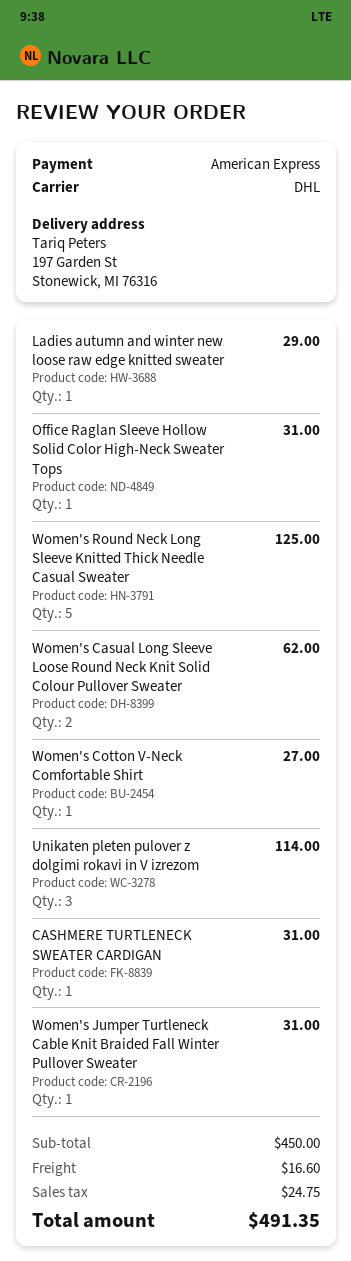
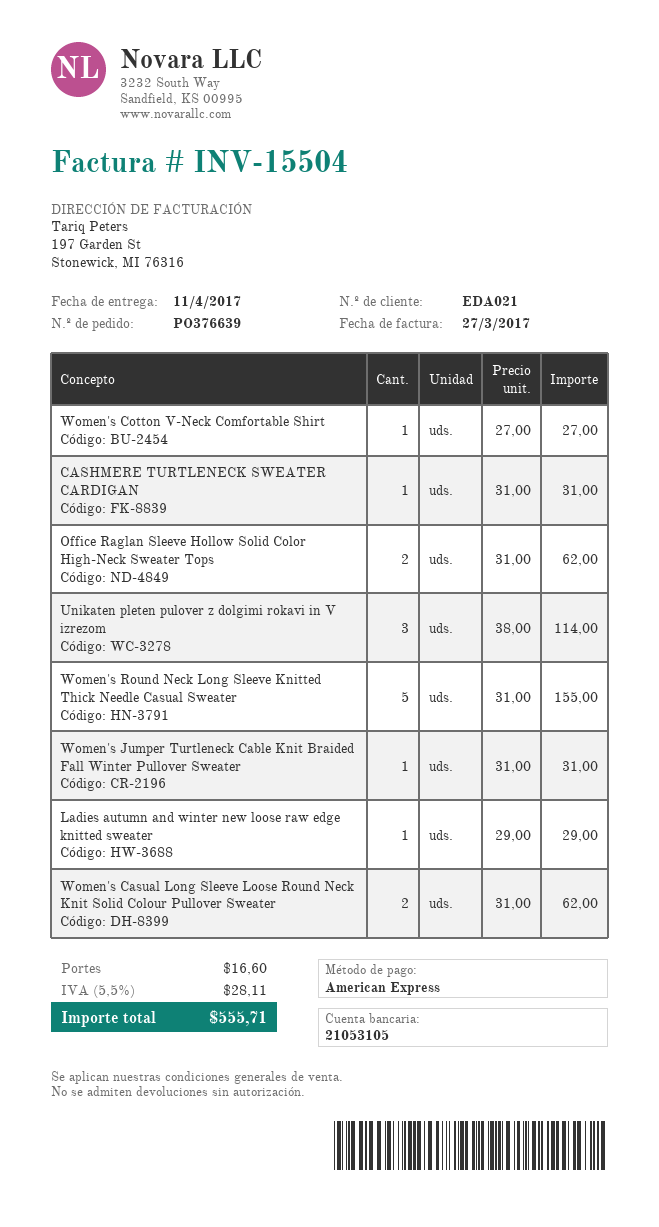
Office Raglan Sleeve Hollow Solid Color High-Neck Sweater Tops: 1 for 31.00 -> 2 for 62.00
Women's Round Neck Long Sleeve Knitted Thick Needle Casual Sweater: 5 for 125.00 -> 5 for 155.00
tax: 24.75 -> 28.11
total: 491.35 -> 555.71

